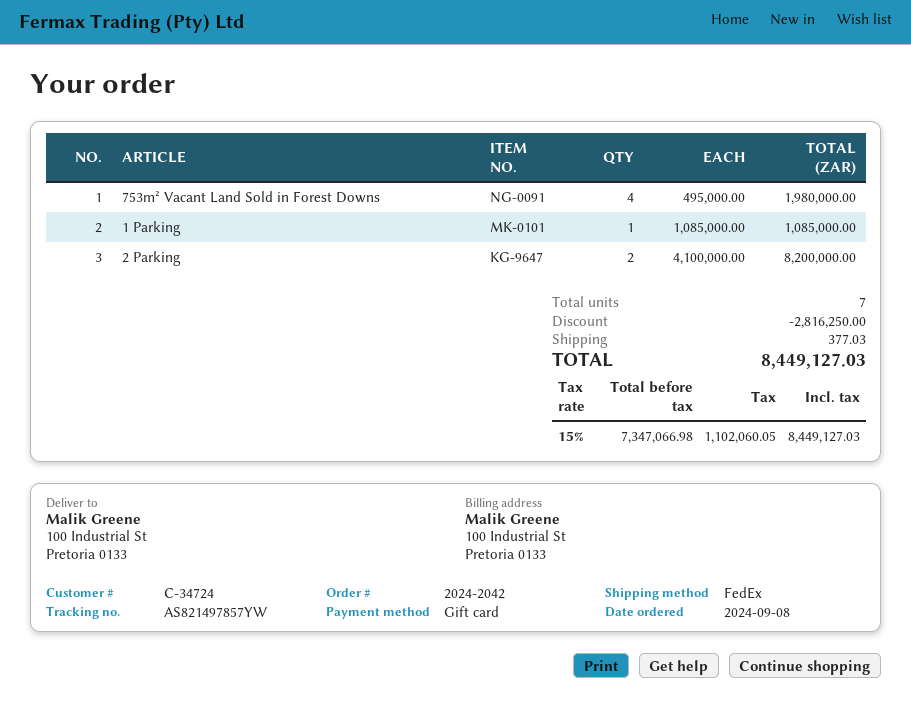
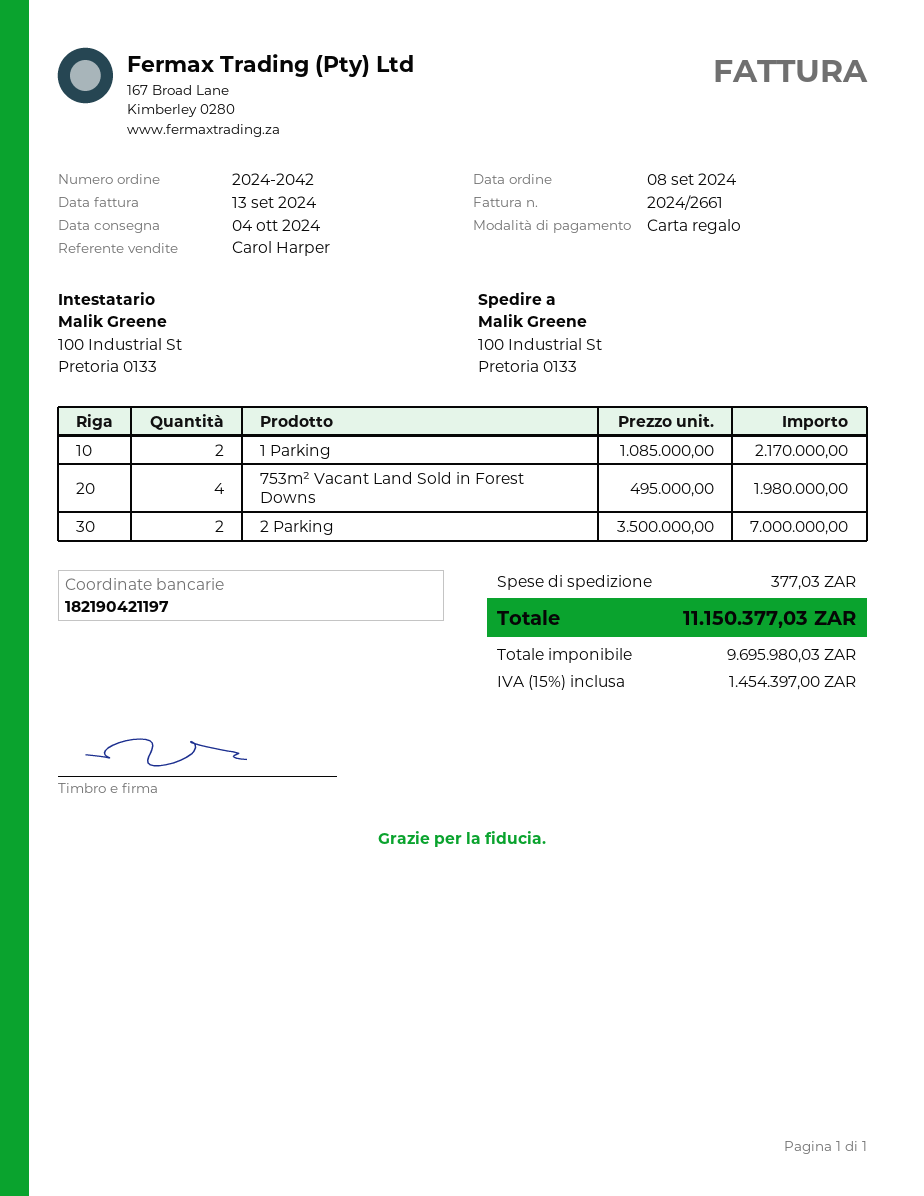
1 Parking: 1 x 1085000.00 = 1085000.00 -> 2 x 1085000.00 = 2170000.00
2 Parking: 2 x 4100000.00 = 8200000.00 -> 2 x 3500000.00 = 7000000.00
discount: 2816250.00 -> none
net: 7347066.98 -> 9695980.03
tax: 15% = 1102060.05 -> 15% = 1454397.00
total: 8449127.03 -> 11150377.03

